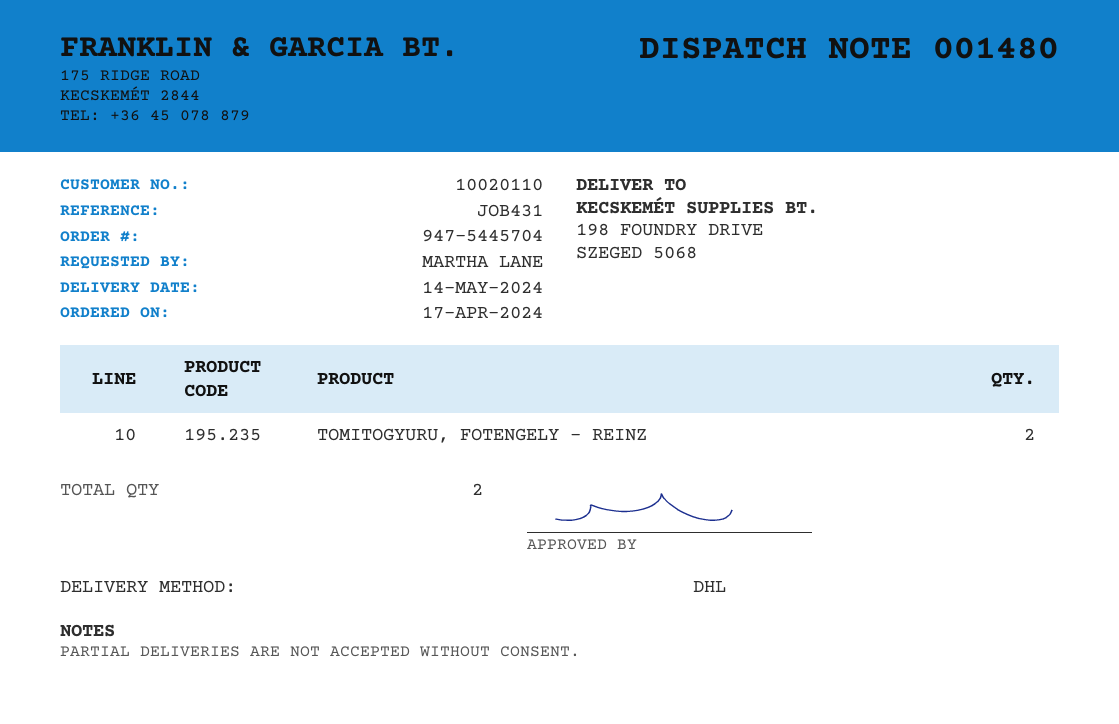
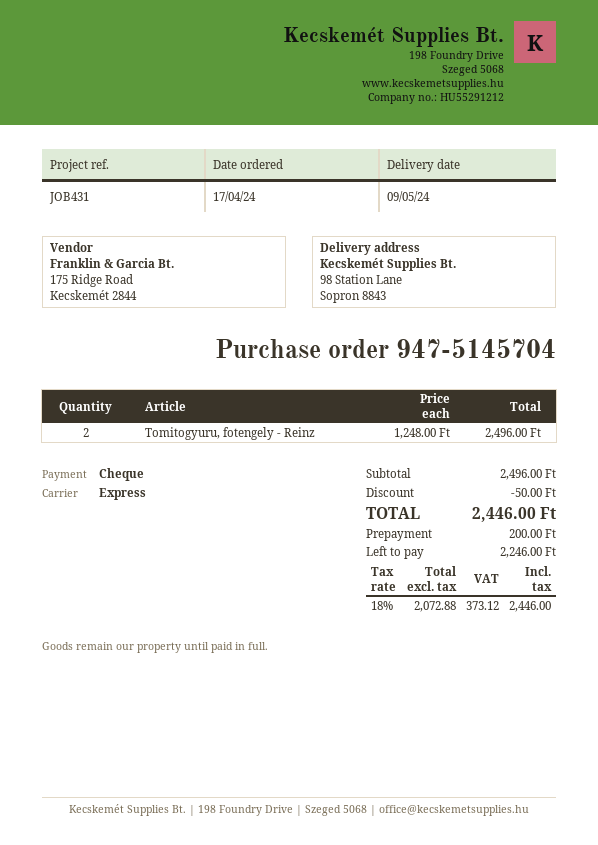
order number: 947-5445704 -> 947-5145704
delivery date: 2024-05-14 -> 2024-05-09
shipping method: DHL -> express
ship to: 198 FOUNDRY DRIVE, SZEGED 5068 -> 98 Station Lane, Sopron 8843

